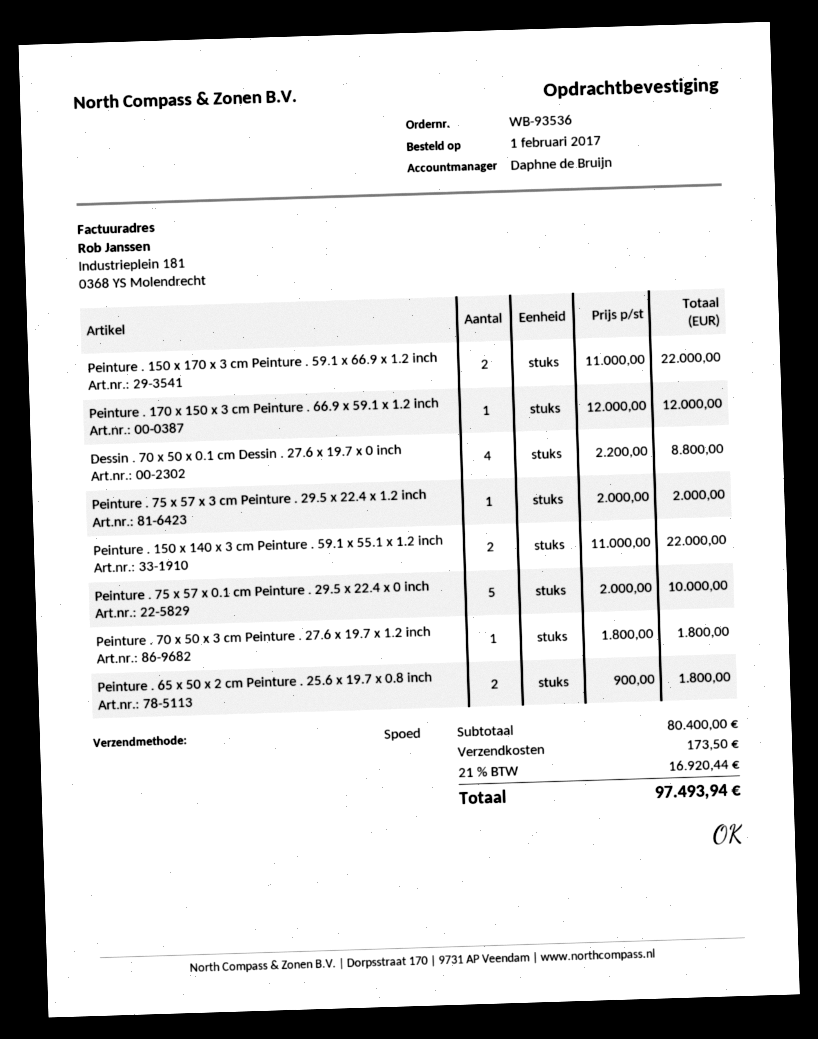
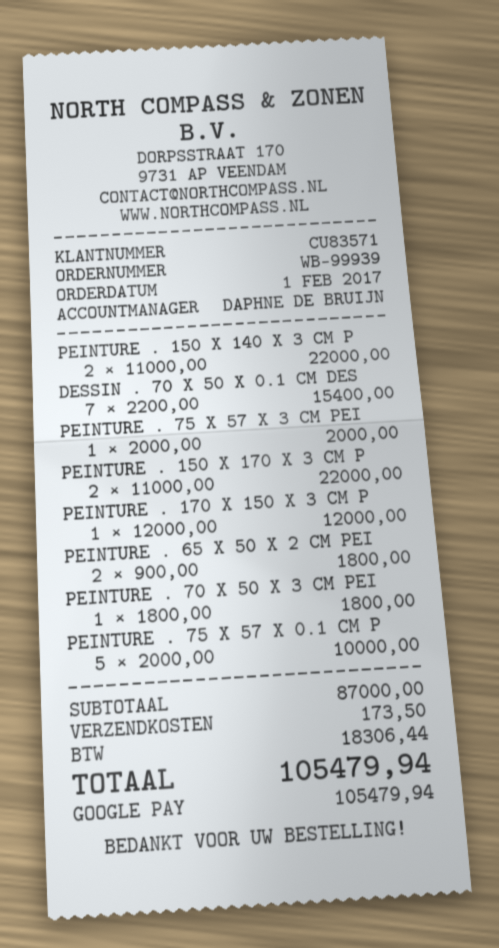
order number: WB-93536 -> WB-99939
Dessin . 70 x 50 x 0.1 cm Dessin . 27.6 x 19.7 x 0 inch: 4 x 2200.00 = 8800.00 -> 7 x 2200.00 = 15400.00
subtotal: 80400.00 -> 87000.00
tax: 16920.44 -> 18306.44
total: 97493.94 -> 105479.94

